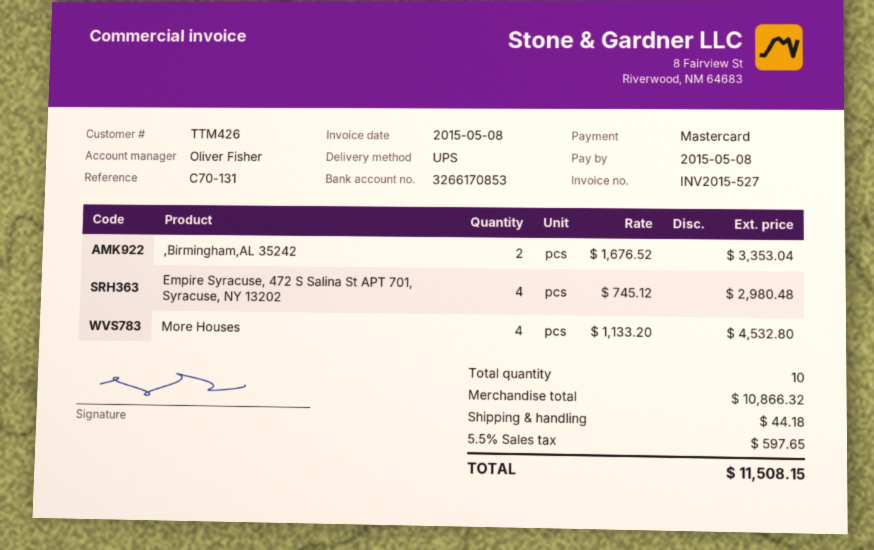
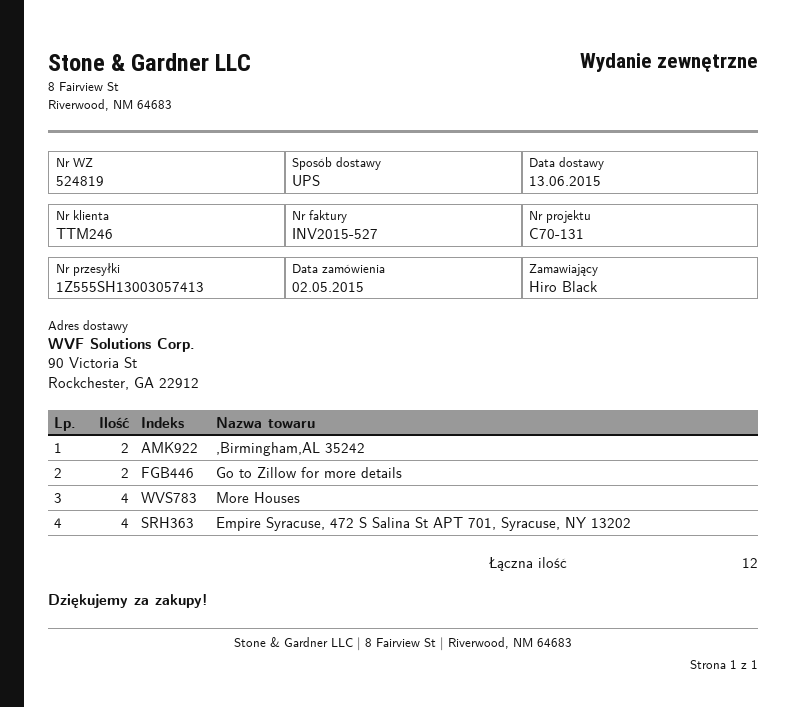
customer number: TTM426 -> TTM246
Go to Zillow for more details: none -> 2
total quantity: 10 -> 12

